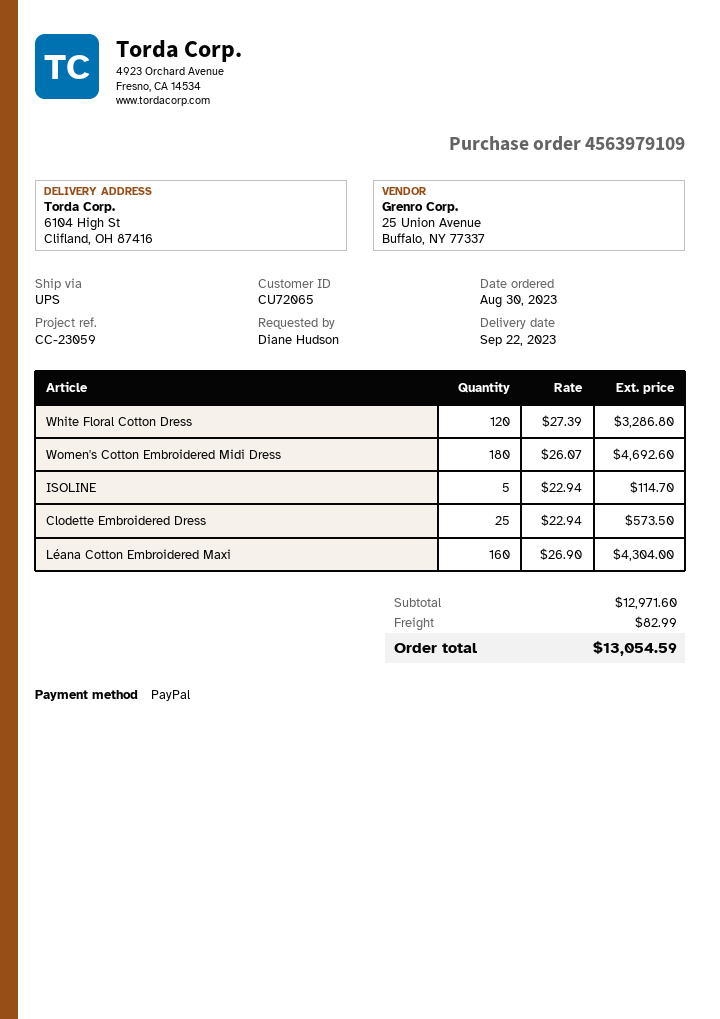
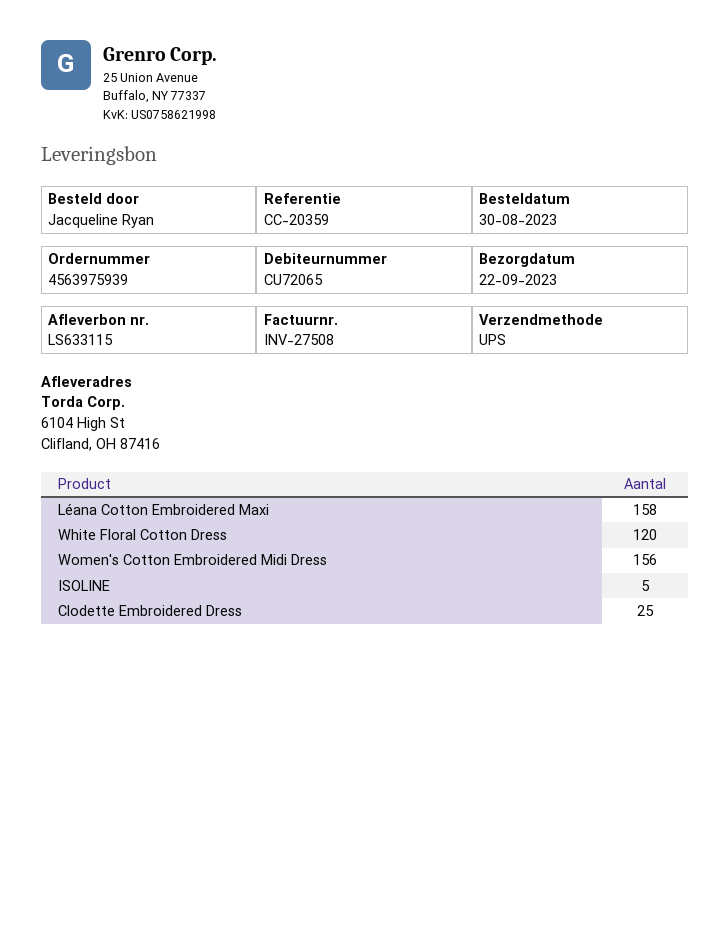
order number: 4563979109 -> 4563975939
reference: CC-23059 -> CC-20359
ordered by: Diane Hudson -> Jacqueline Ryan
Women's Cotton Embroidered Midi Dress: 180 -> 156
Léana Cotton Embroidered Maxi: 160 -> 158

